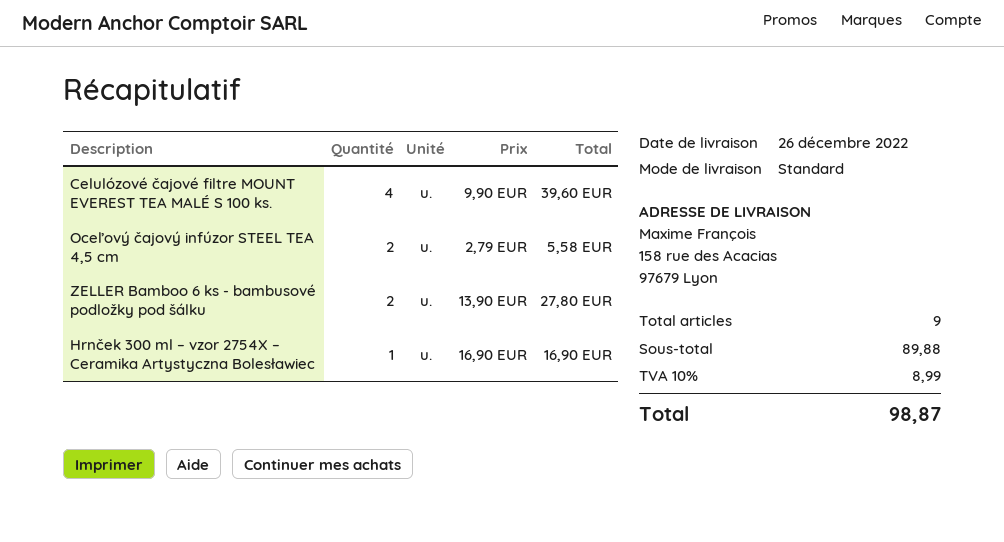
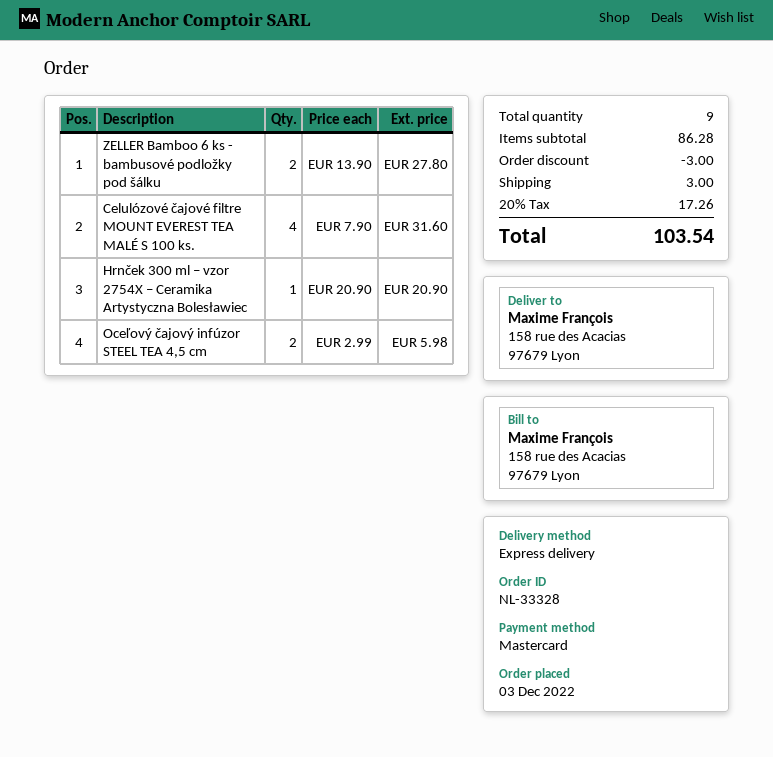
shipping method: standard -> express
Celulózové čajové filtre MOUNT EVEREST TEA MALÉ S 100 ks.: 4 x 9.90 = 39.60 -> 4 x 7.90 = 31.60
Oceľový čajový infúzor STEEL TEA 4,5 cm: 2 x 2.79 = 5.58 -> 2 x 2.99 = 5.98
Hrnček 300 ml – vzor 2754X – Ceramika Artystyczna Bolesławiec: 1 x 16.90 = 16.90 -> 1 x 20.90 = 20.90
subtotal: 89.88 -> 86.28
discount: none -> 3.00
shipping: none -> 3.00
tax: 10% = 8.99 -> 20% = 17.26
total: 98.87 -> 103.54

